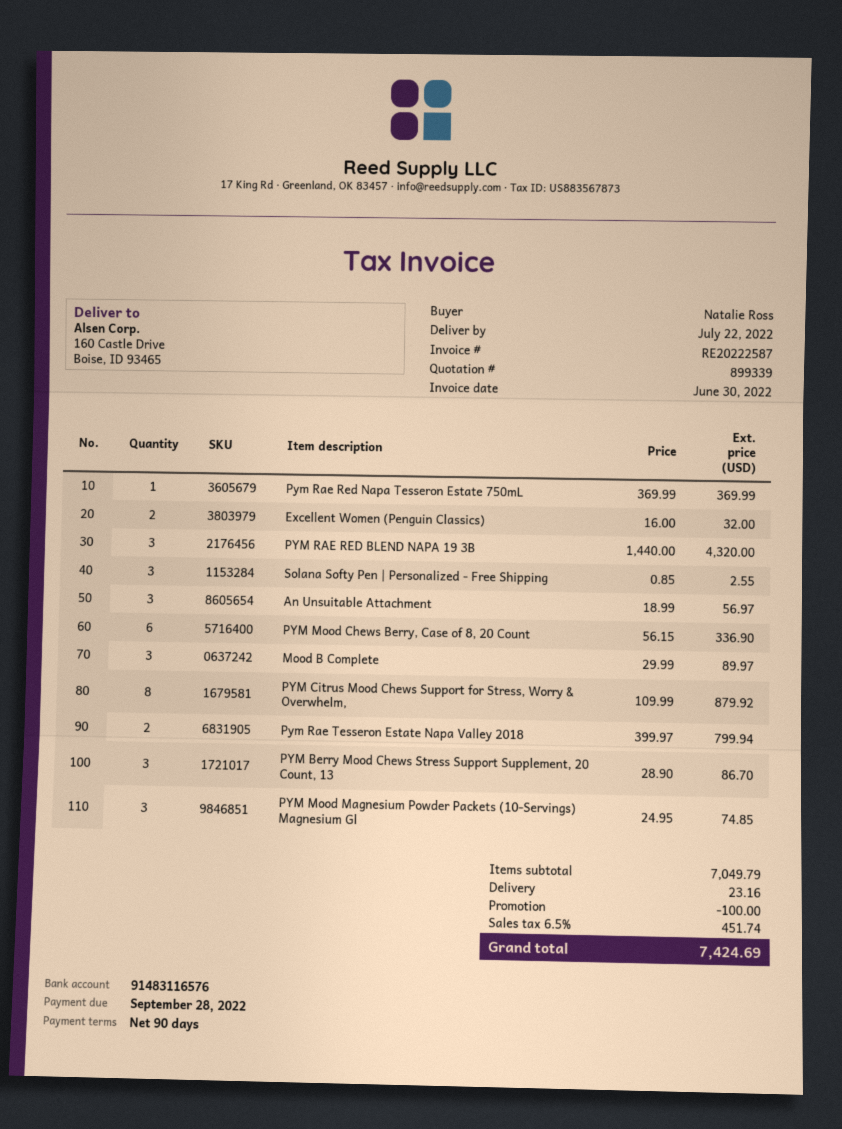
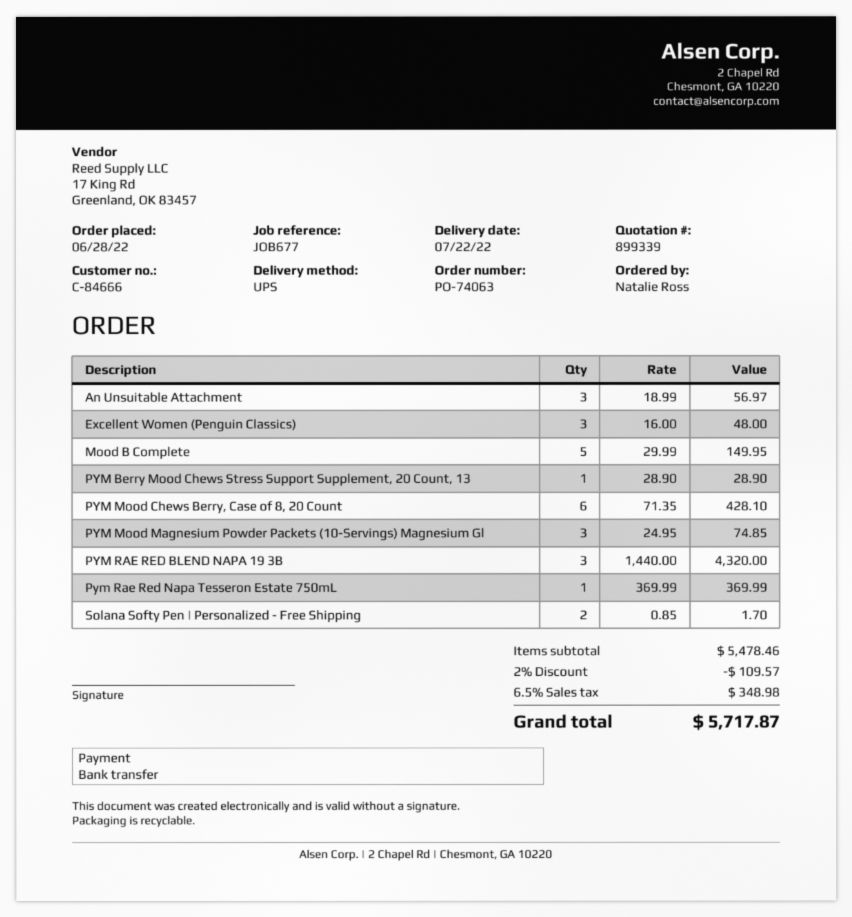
Excellent Women (Penguin Classics): 2 x 16.00 = 32.00 -> 3 x 16.00 = 48.00
Solana Softy Pen | Personalized - Free Shipping: 3 x 0.85 = 2.55 -> 2 x 0.85 = 1.70
PYM Mood Chews Berry, Case of 8, 20 Count: 6 x 56.15 = 336.90 -> 6 x 71.35 = 428.10
Mood B Complete: 3 x 29.99 = 89.97 -> 5 x 29.99 = 149.95
PYM Citrus Mood Chews Support for Stress, Worry & Overwhelm,: 8 x 109.99 = 879.92 -> none
Pym Rae Tesseron Estate Napa Valley 2018: 2 x 399.97 = 799.94 -> none
PYM Berry Mood Chews Stress Support Supplement, 20 Count, 13: 3 x 28.90 = 86.70 -> 1 x 28.90 = 28.90
subtotal: 7049.79 -> 5478.46
discount: 100.00 -> 109.57
shipping: 23.16 -> none
tax: 6.5% = 451.74 -> 6.5% = 348.98
total: 7424.69 -> 5717.87

